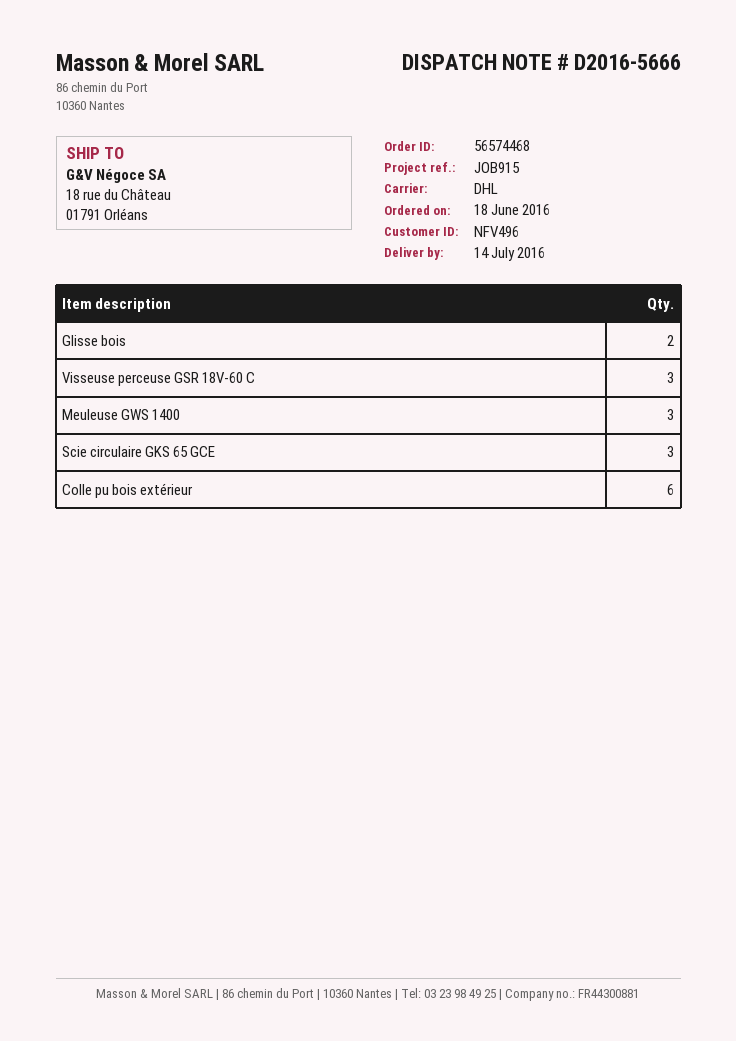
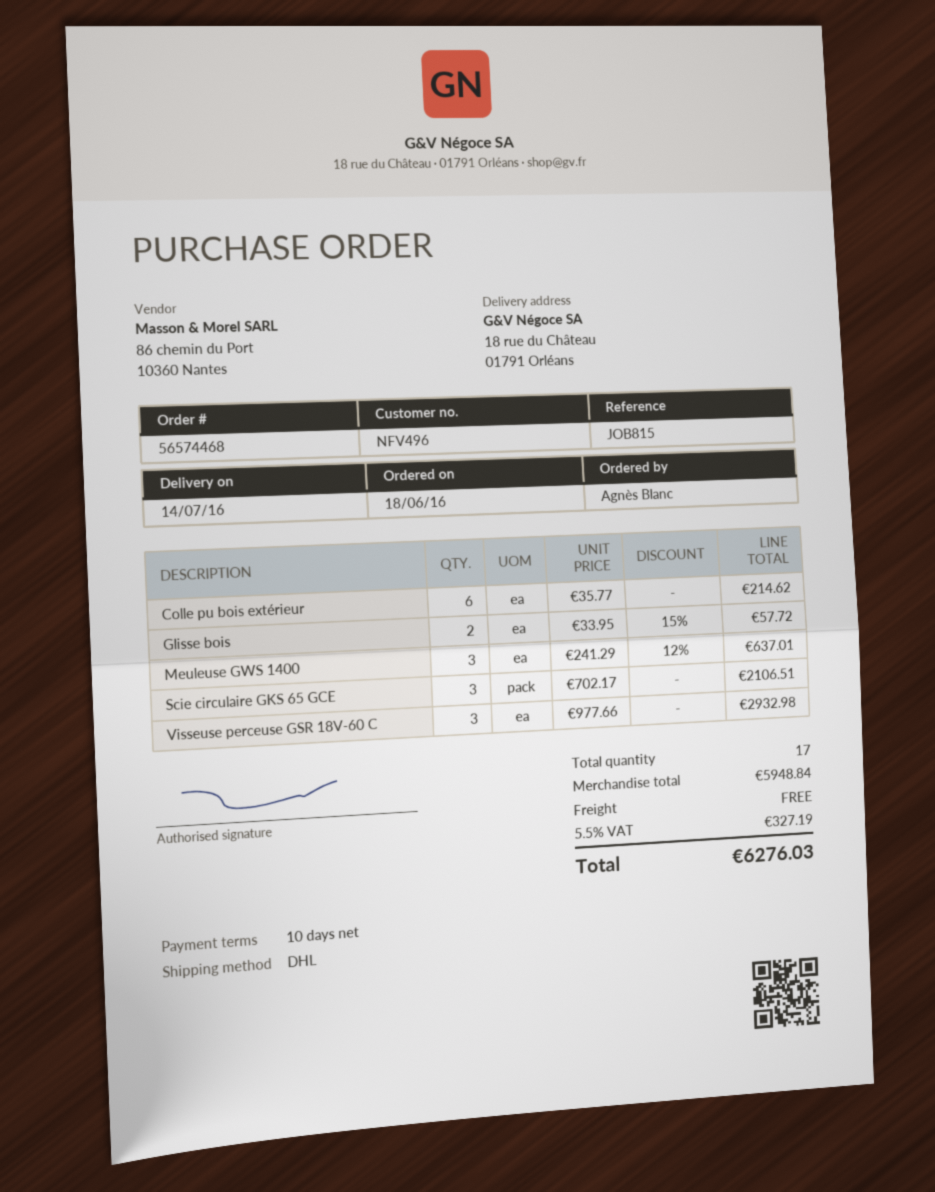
reference: JOB915 -> JOB815

